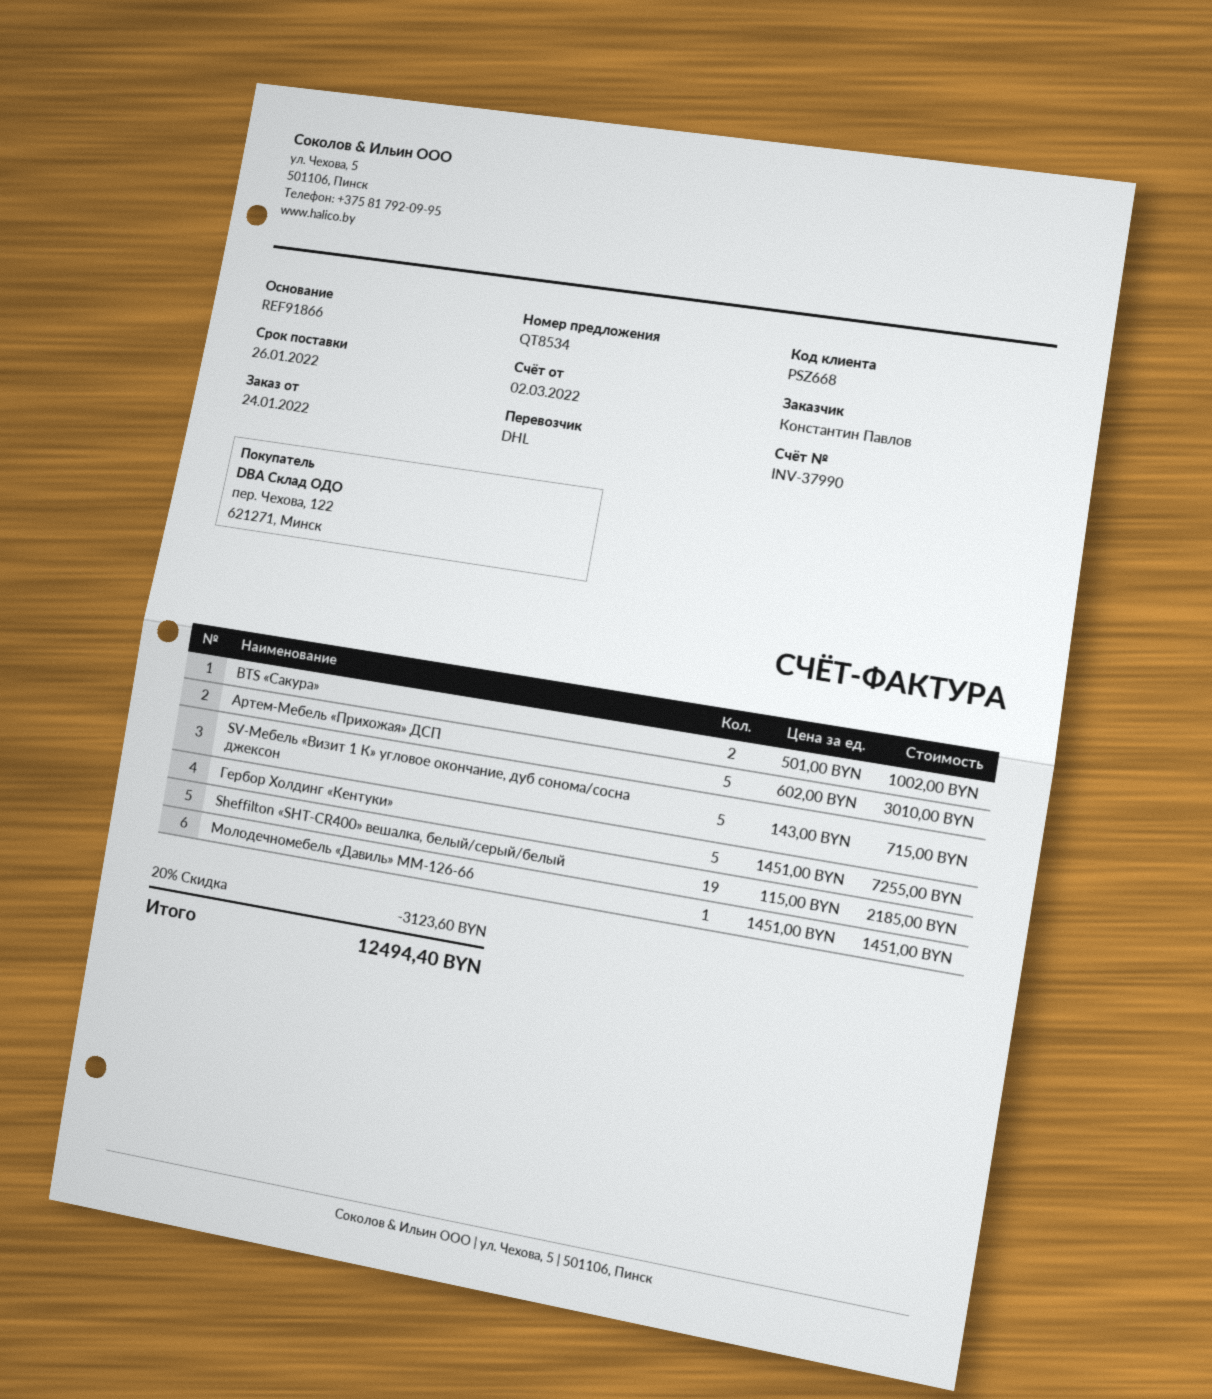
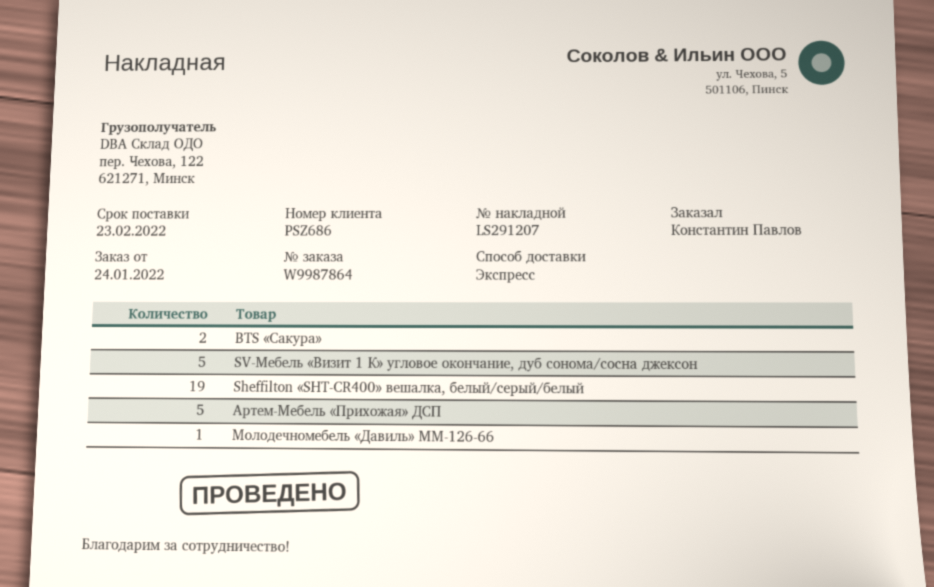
delivery date: 2022-01-26 -> 2022-02-23
customer number: PSZ668 -> PSZ686
shipping method: DHL -> express
Гербор Холдинг «Кентуки»: 5 -> none

